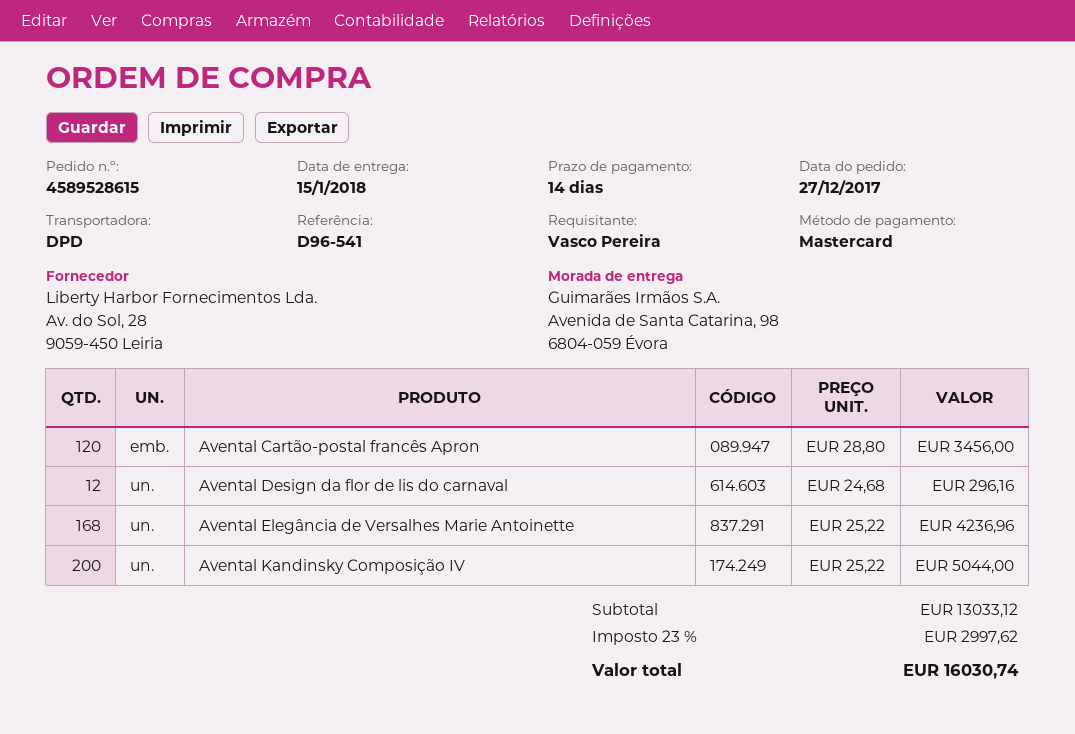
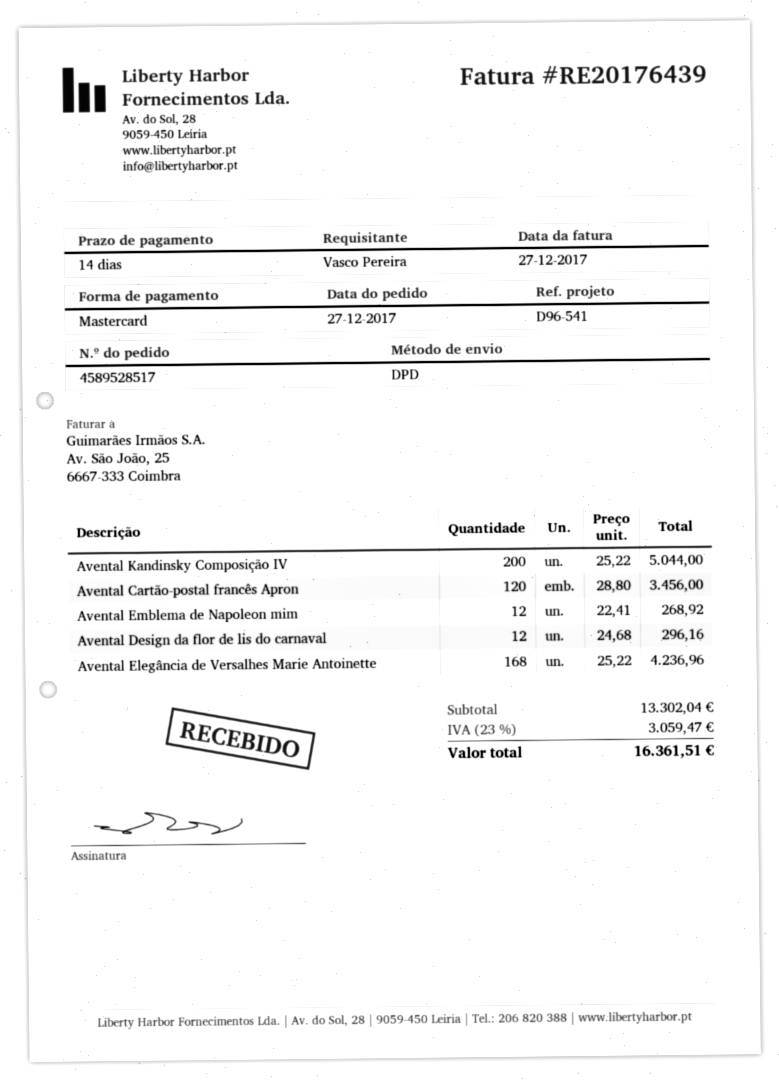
order number: 4589528615 -> 4589528517
Avental Emblema de Napoleon mim: none -> 12 x 22.41 = 268.92
subtotal: 13033.12 -> 13302.04
tax: 23% = 2997.62 -> 23% = 3059.47
total: 16030.74 -> 16361.51

